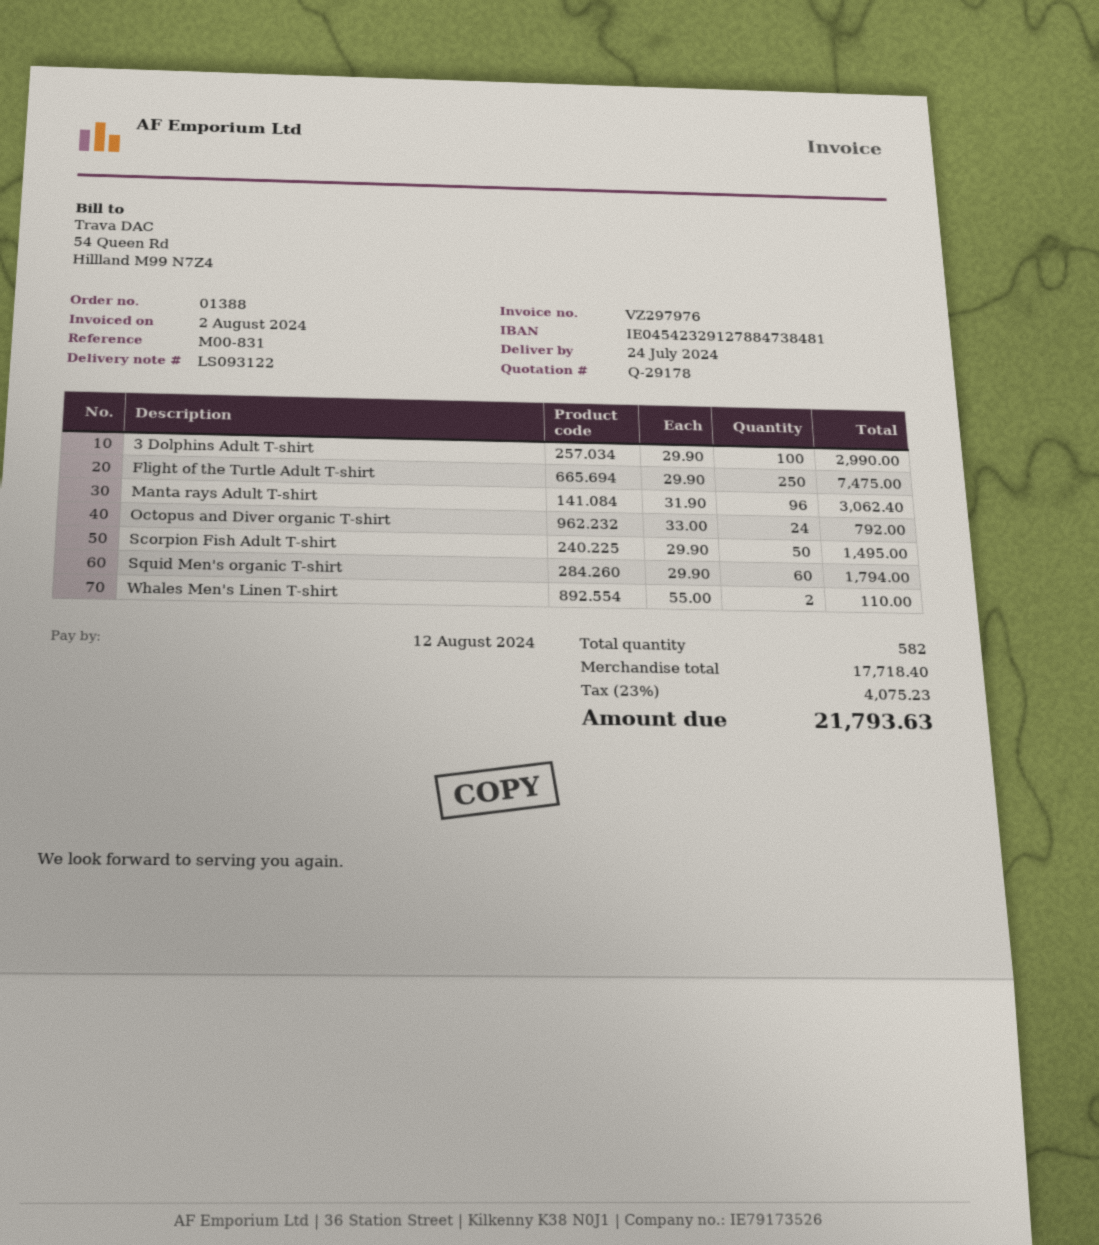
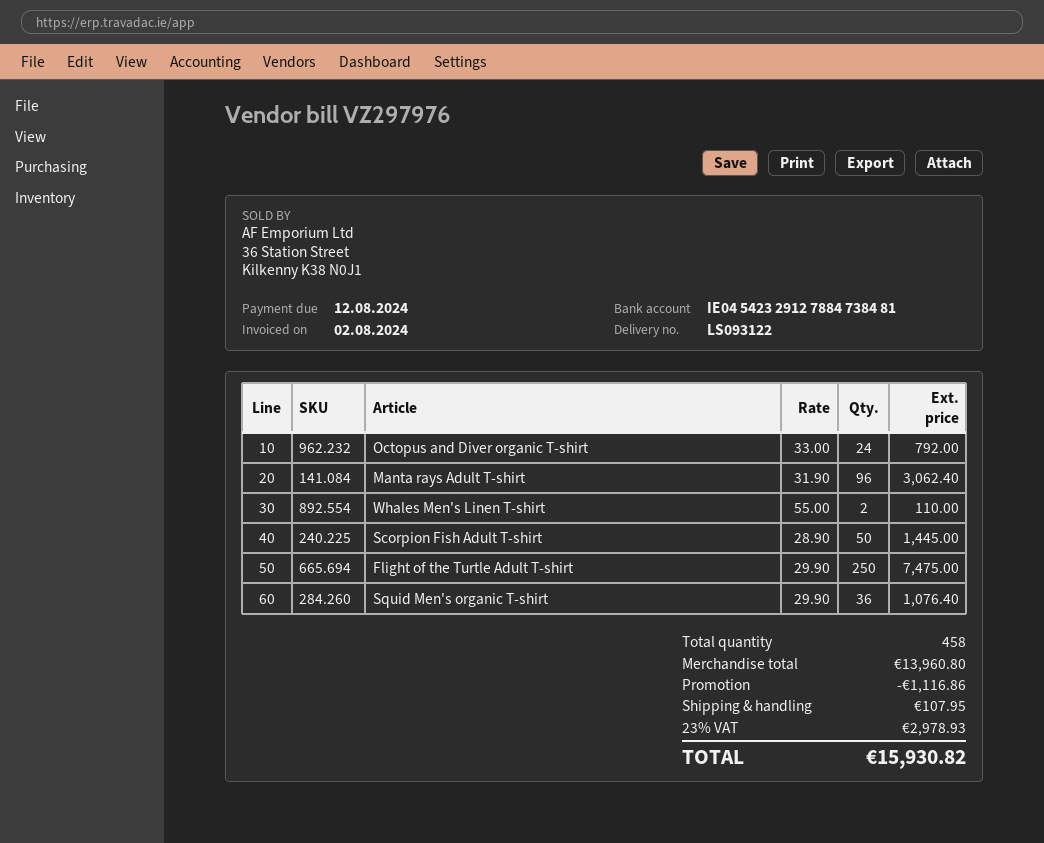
3 Dolphins Adult T-shirt: 100 x 29.90 = 2990.00 -> none
Scorpion Fish Adult T-shirt: 50 x 29.90 = 1495.00 -> 50 x 28.90 = 1445.00
Squid Men's organic T-shirt: 60 x 29.90 = 1794.00 -> 36 x 29.90 = 1076.40
total quantity: 582 -> 458
subtotal: 17718.40 -> 13960.80
discount: none -> 1116.86
shipping: none -> 107.95
tax: 23% = 4075.23 -> 23% = 2978.93
total: 21793.63 -> 15930.82

